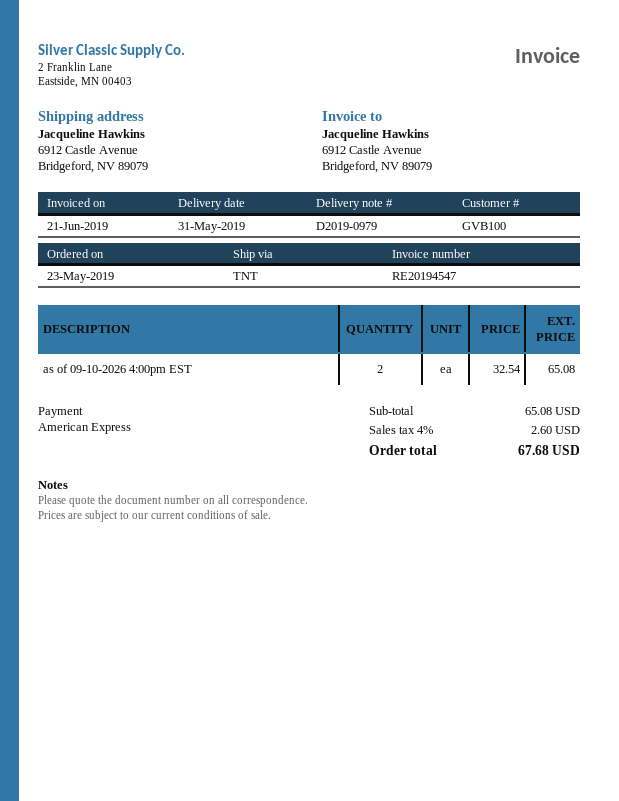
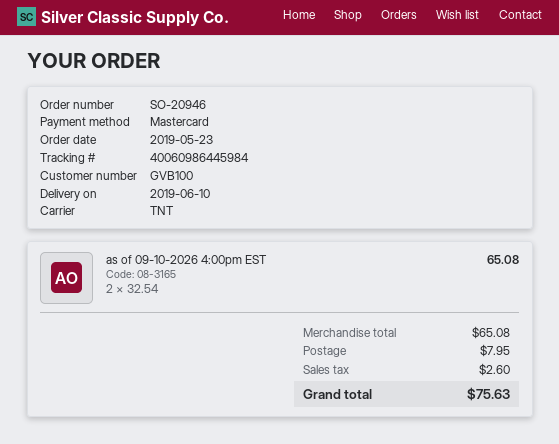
delivery date: 2019-05-31 -> 2019-06-10
payment method: American Express -> Mastercard
shipping: none -> 7.95
total: 67.68 -> 75.63

